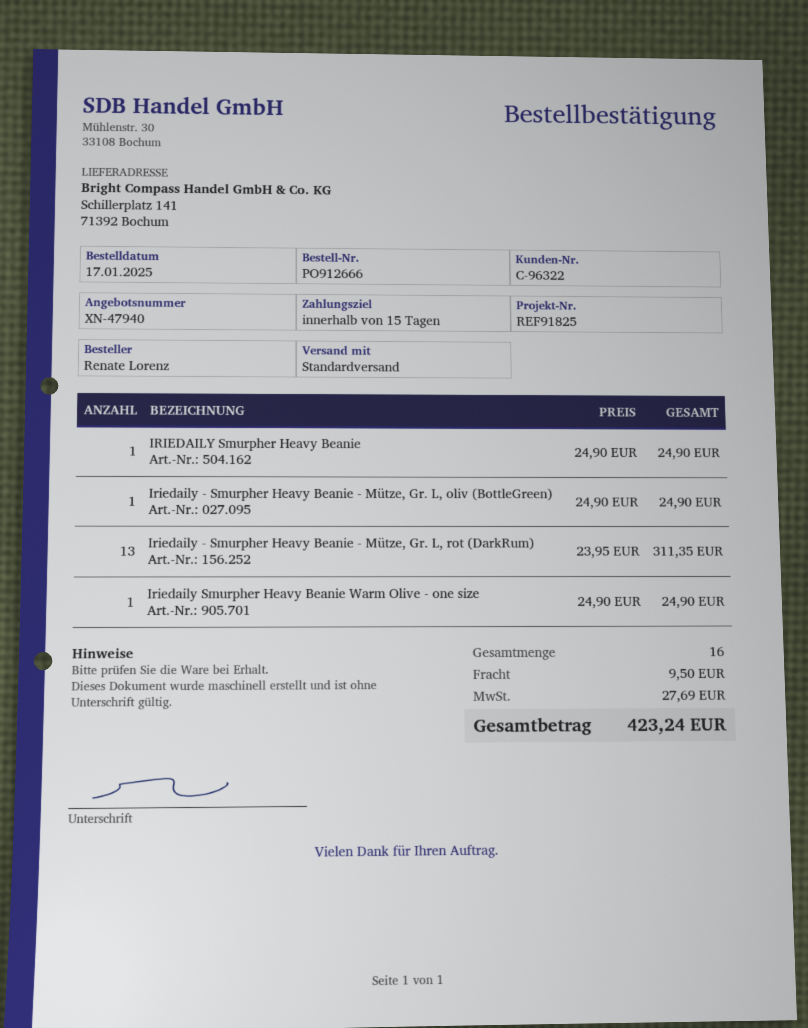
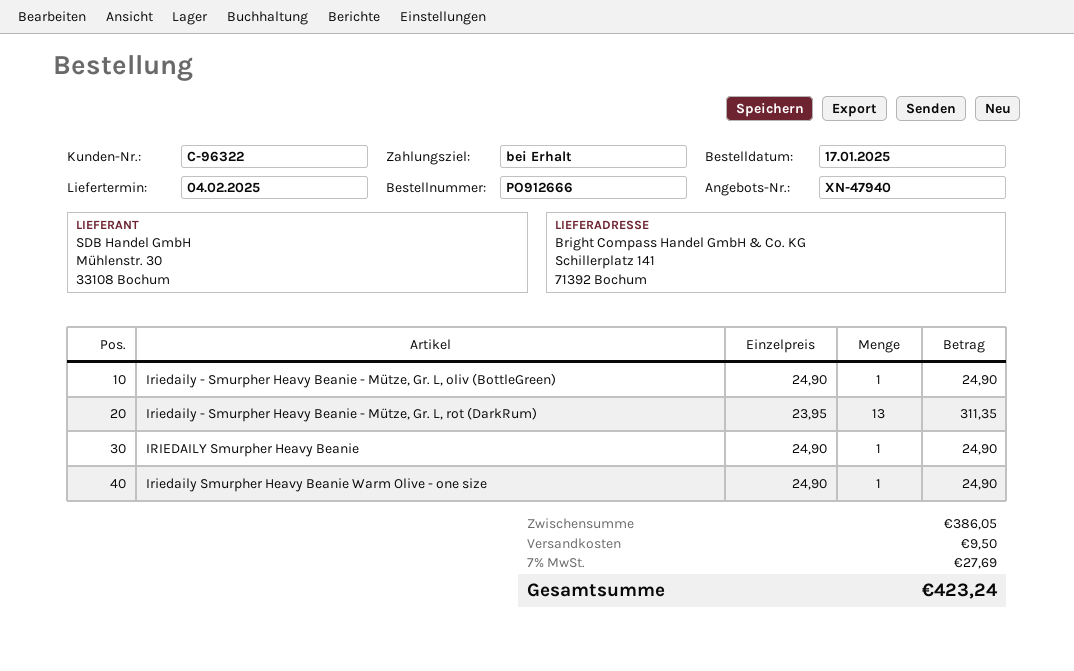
payment terms: 15 days -> on receipt

